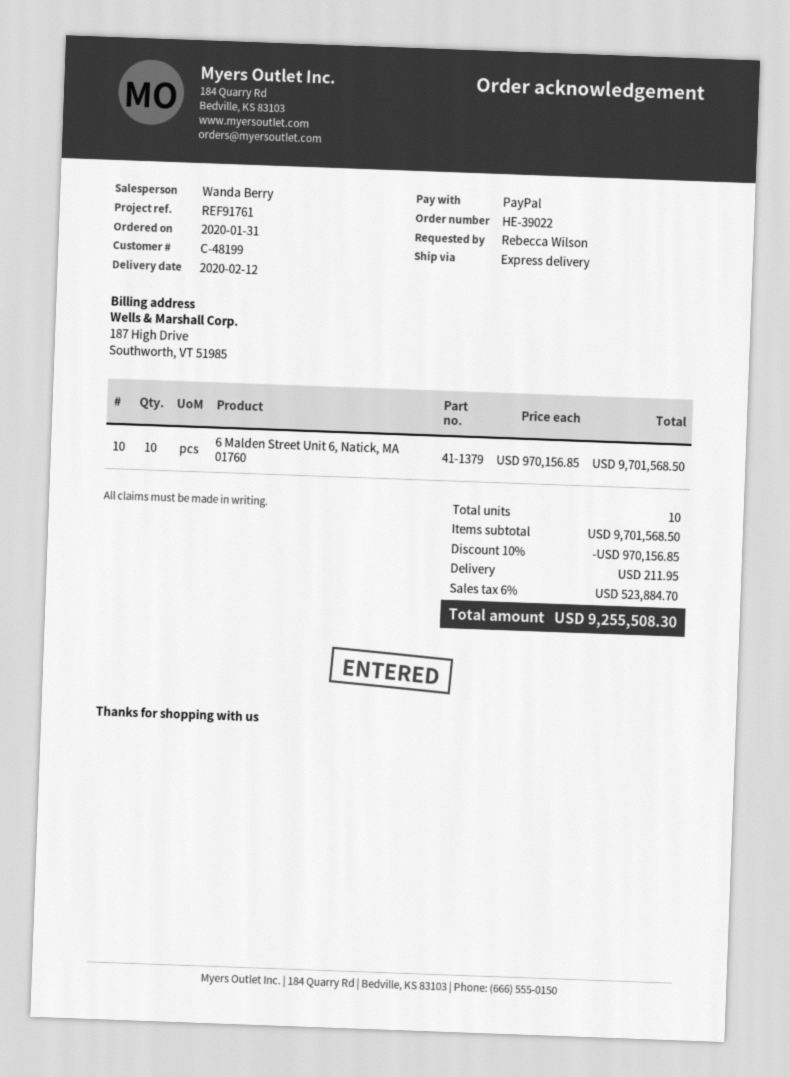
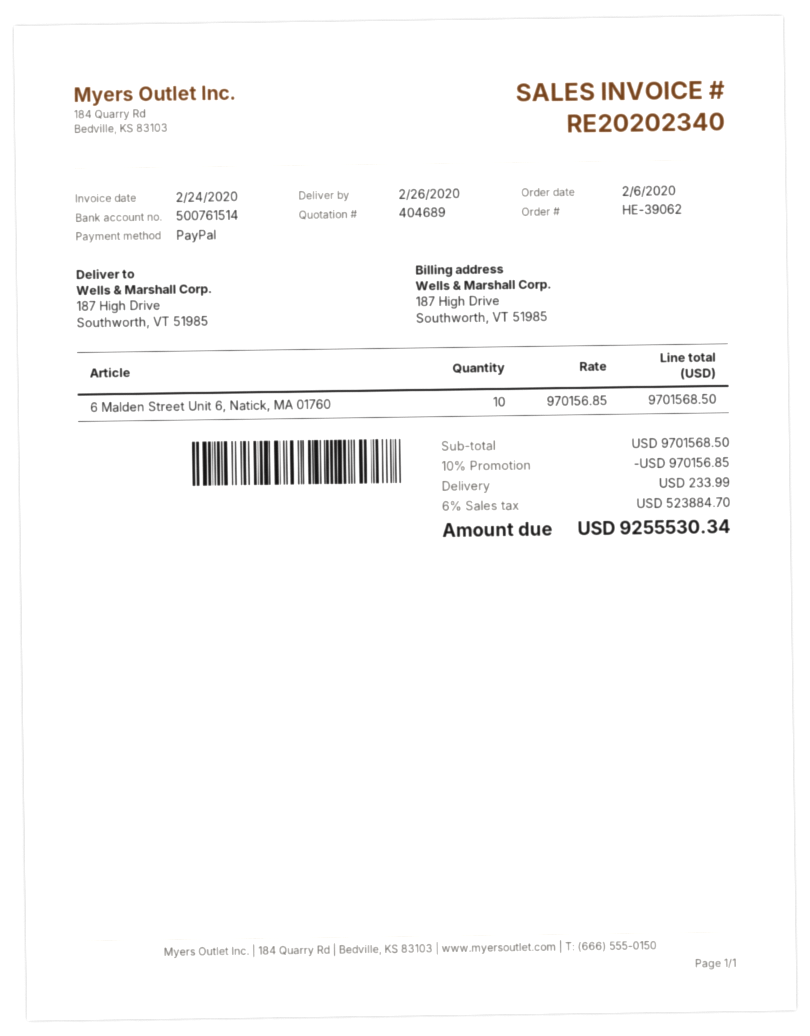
order number: HE-39022 -> HE-39062
order date: 2020-01-31 -> 2020-02-06
delivery date: 2020-02-12 -> 2020-02-26
shipping: 211.95 -> 233.99
total: 9255508.30 -> 9255530.34

